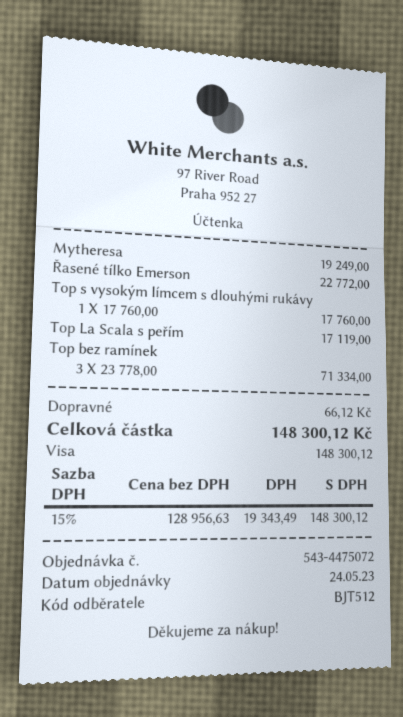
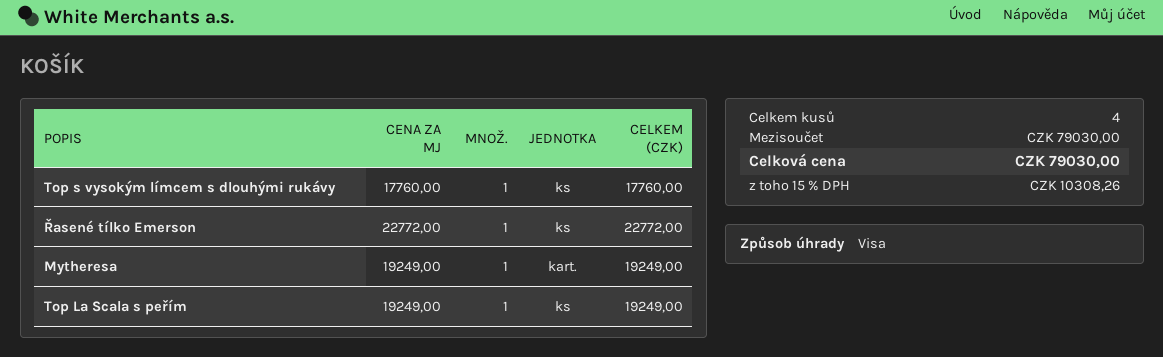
Top La Scala s peřím: 1 x 17119.00 = 17119.00 -> 1 x 19249.00 = 19249.00
Top bez ramínek: 3 x 23778.00 = 71334.00 -> none
shipping: 66.12 -> none
tax: 15% = 19343.49 -> 15% = 10308.26
total: 148300.12 -> 79030.00

